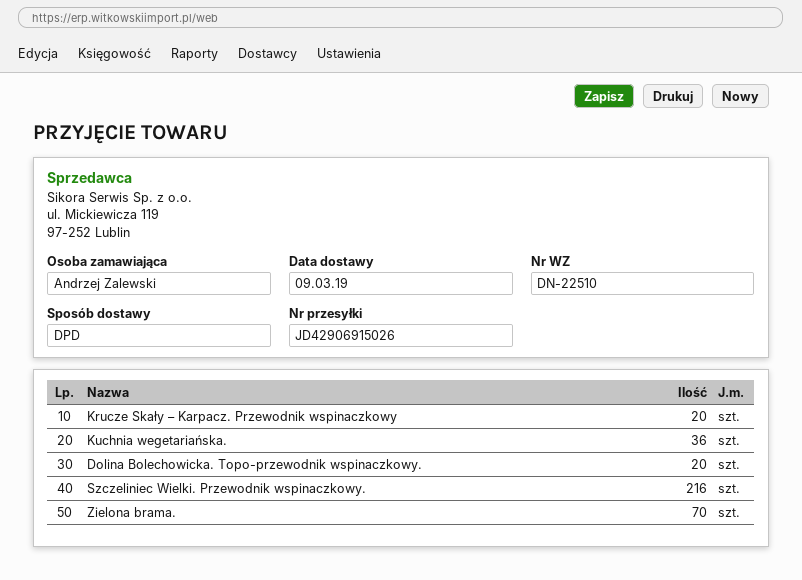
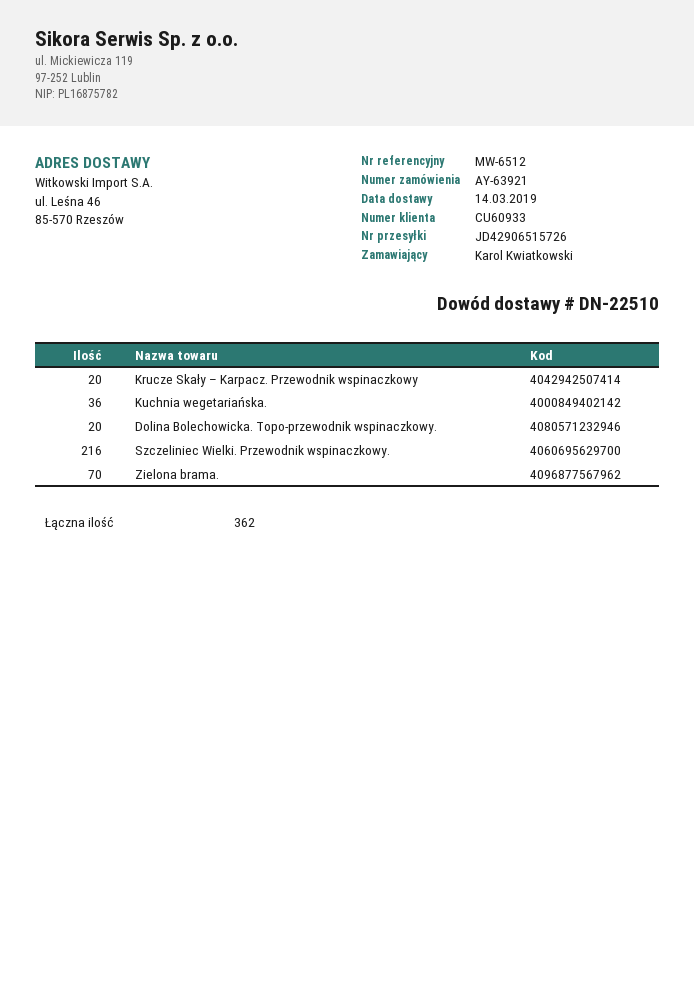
delivery date: 2019-03-09 -> 2019-03-14
ordered by: Andrzej Zalewski -> Karol Kwiatkowski
tracking number: JD42906915026 -> JD42906515726

